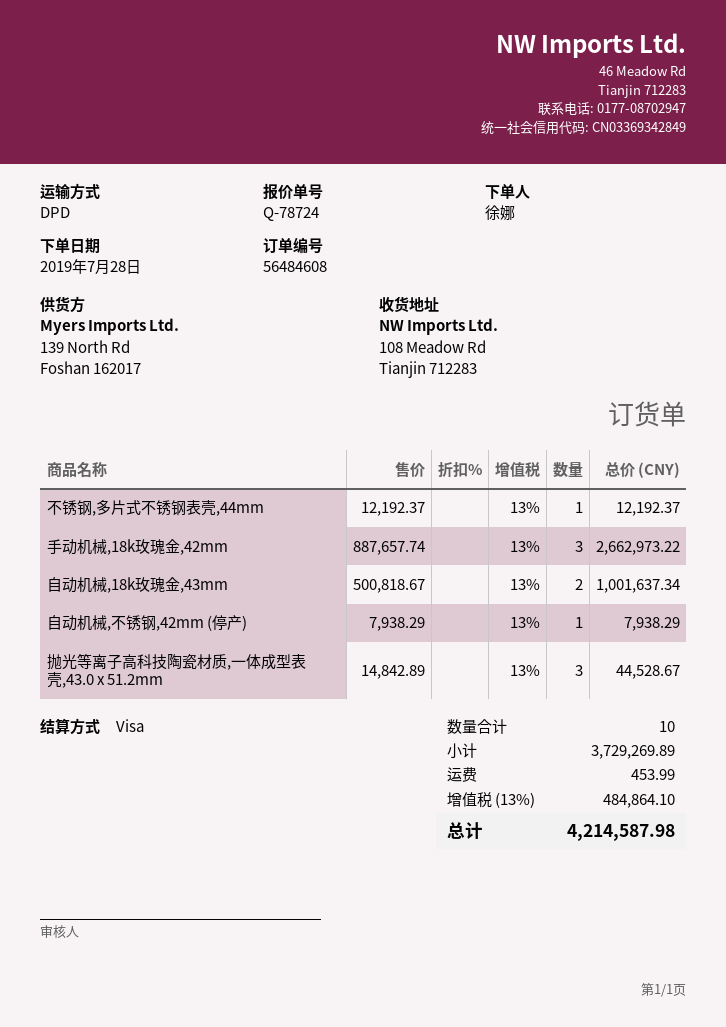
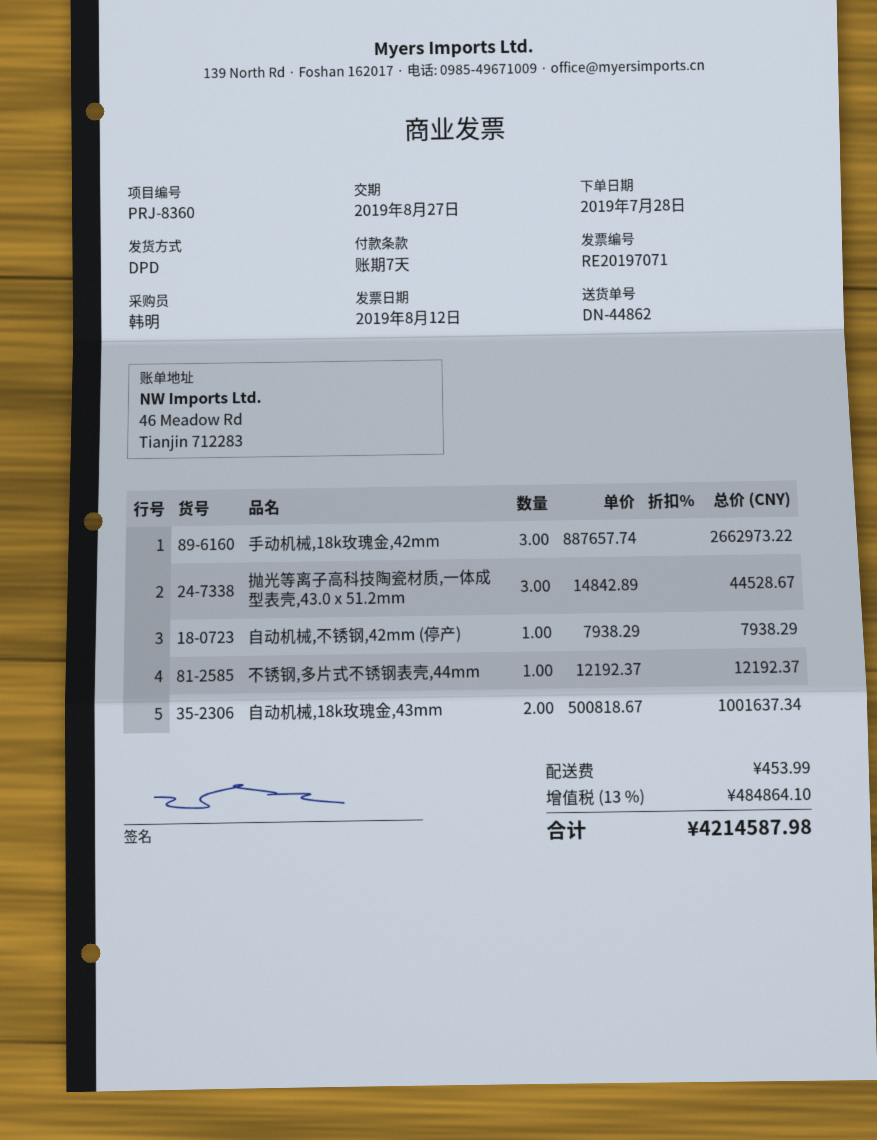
ordered by: 徐娜 -> 韩明

